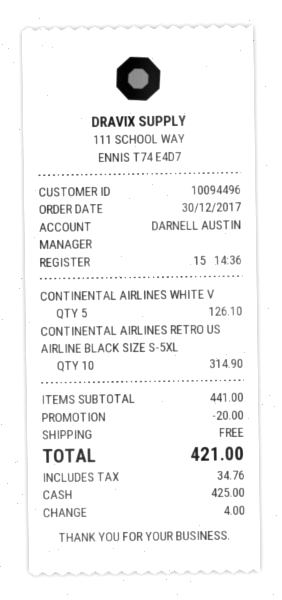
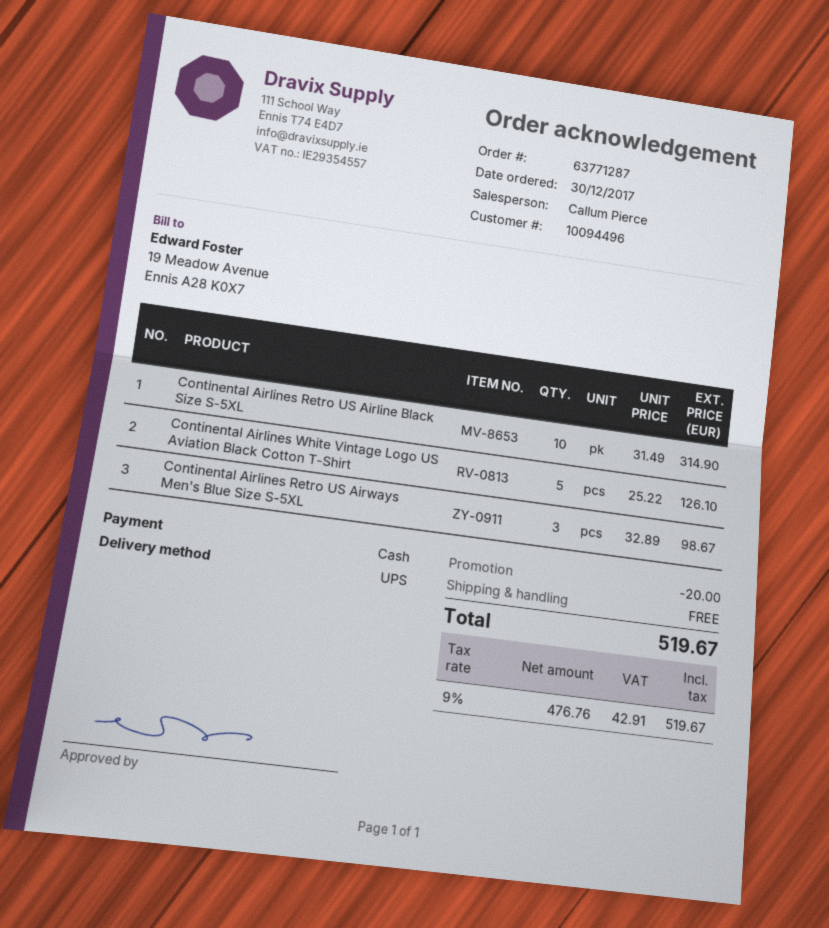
sales rep: DARNELL AUSTIN -> Callum Pierce
Continental Airlines Retro US Airways Men's Blue Size S-5XL: none -> 3 for 98.67
tax: 34.76 -> 42.91
total: 421.00 -> 519.67

